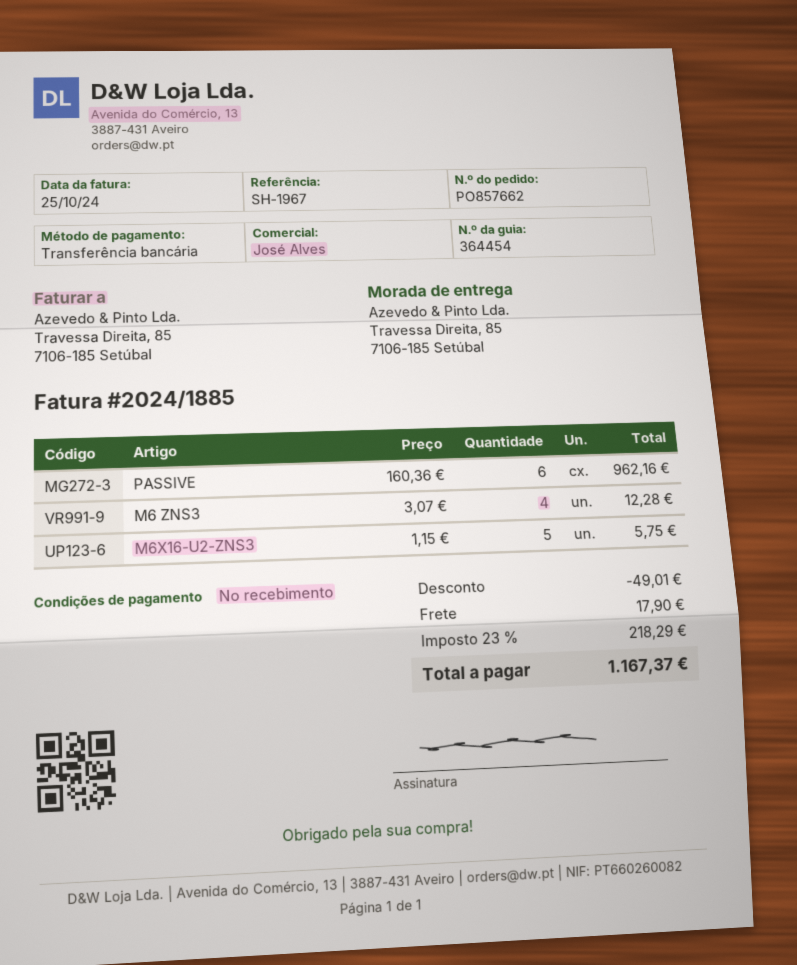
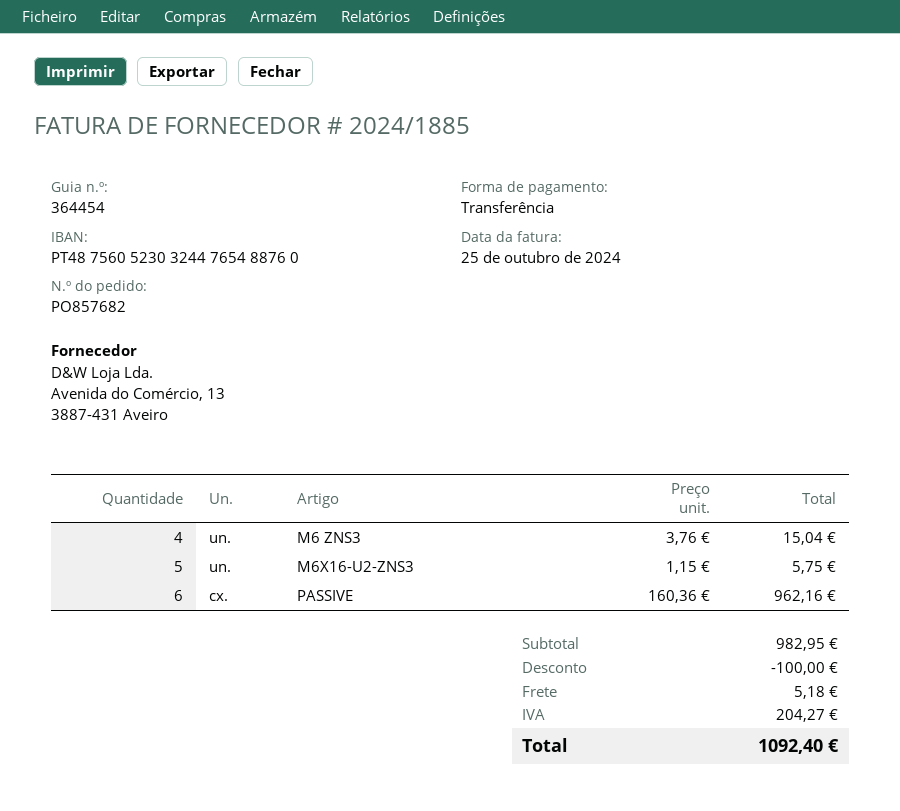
order number: PO857662 -> PO857682
M6 ZNS3: 4 x 3.07 = 12.28 -> 4 x 3.76 = 15.04
discount: 49.01 -> 100.00
shipping: 17.90 -> 5.18
tax: 218.29 -> 204.27
total: 1167.37 -> 1092.40

